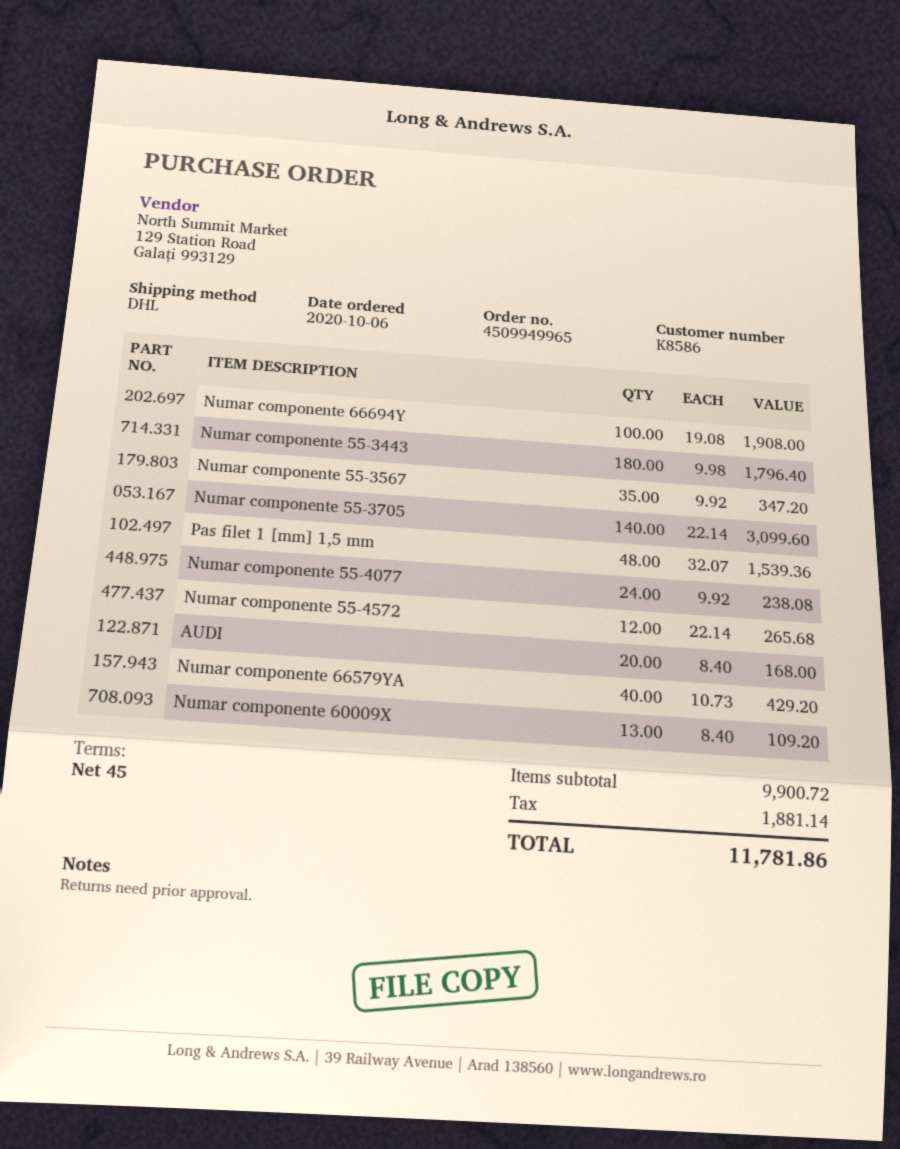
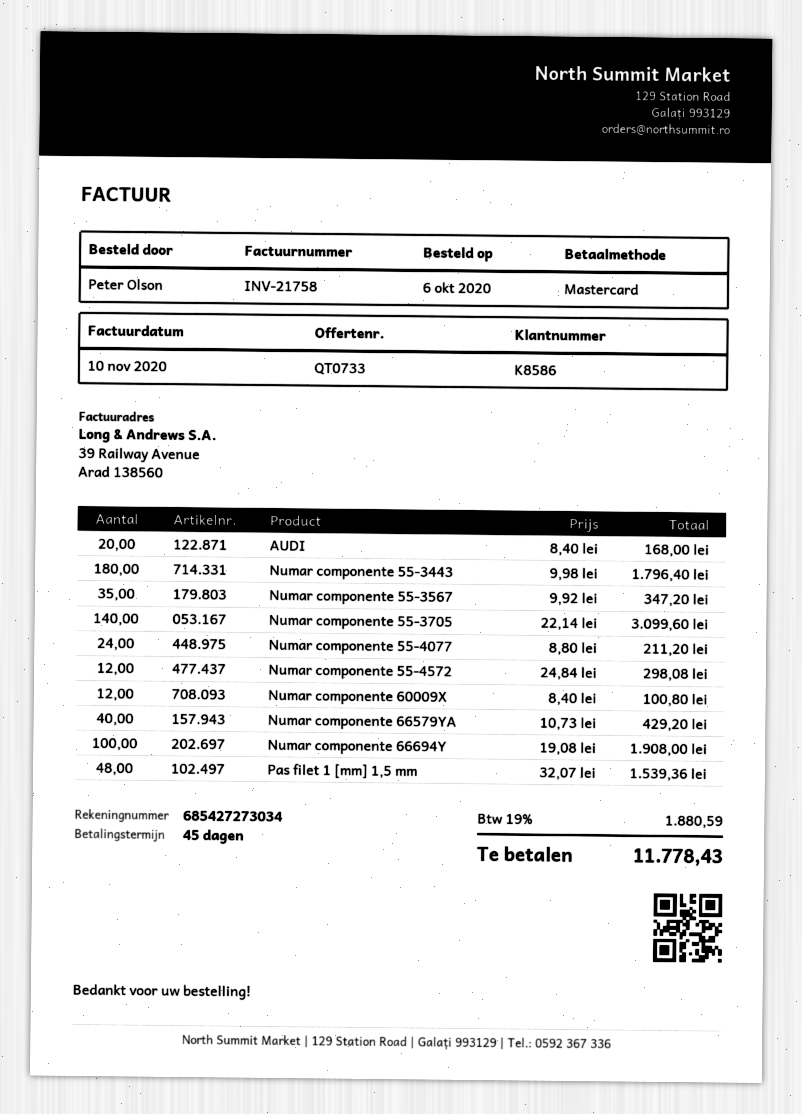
Numar componente 55-4077: 24 x 9.92 = 238.08 -> 24 x 8.80 = 211.20
Numar componente 55-4572: 12 x 22.14 = 265.68 -> 12 x 24.84 = 298.08
Numar componente 60009X: 13 x 8.40 = 109.20 -> 12 x 8.40 = 100.80
tax: 1881.14 -> 1880.59
total: 11781.86 -> 11778.43

